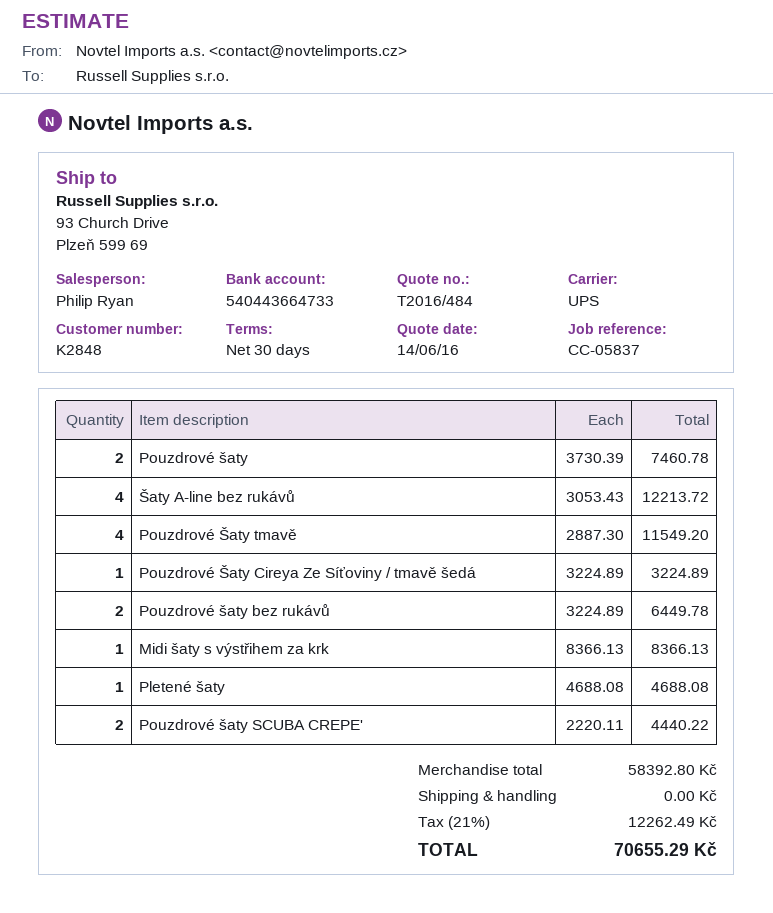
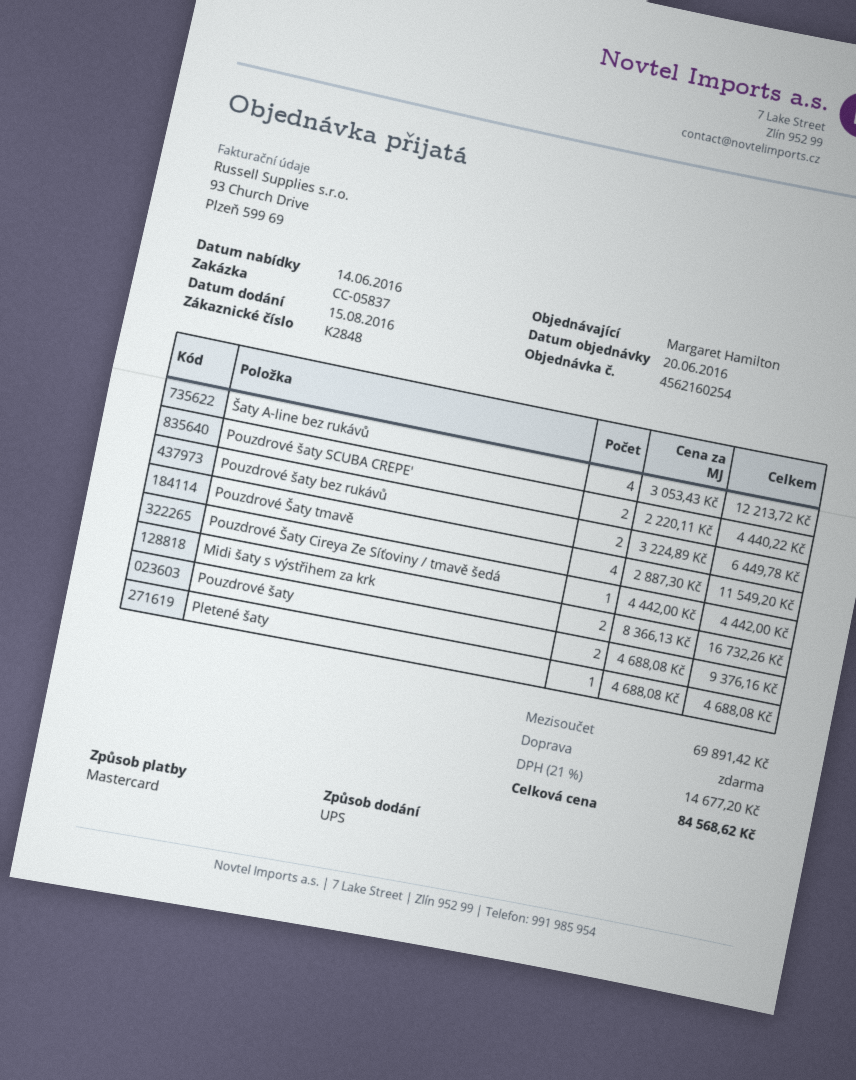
Pouzdrové šaty: 2 x 3730.39 = 7460.78 -> 2 x 4688.08 = 9376.16
Pouzdrové Šaty Cireya Ze Síťoviny / tmavě šedá: 1 x 3224.89 = 3224.89 -> 1 x 4442.00 = 4442.00
Midi šaty s výstřihem za krk: 1 x 8366.13 = 8366.13 -> 2 x 8366.13 = 16732.26
subtotal: 58392.80 -> 69891.42
tax: 21% = 12262.49 -> 21% = 14677.20
total: 70655.29 -> 84568.62

